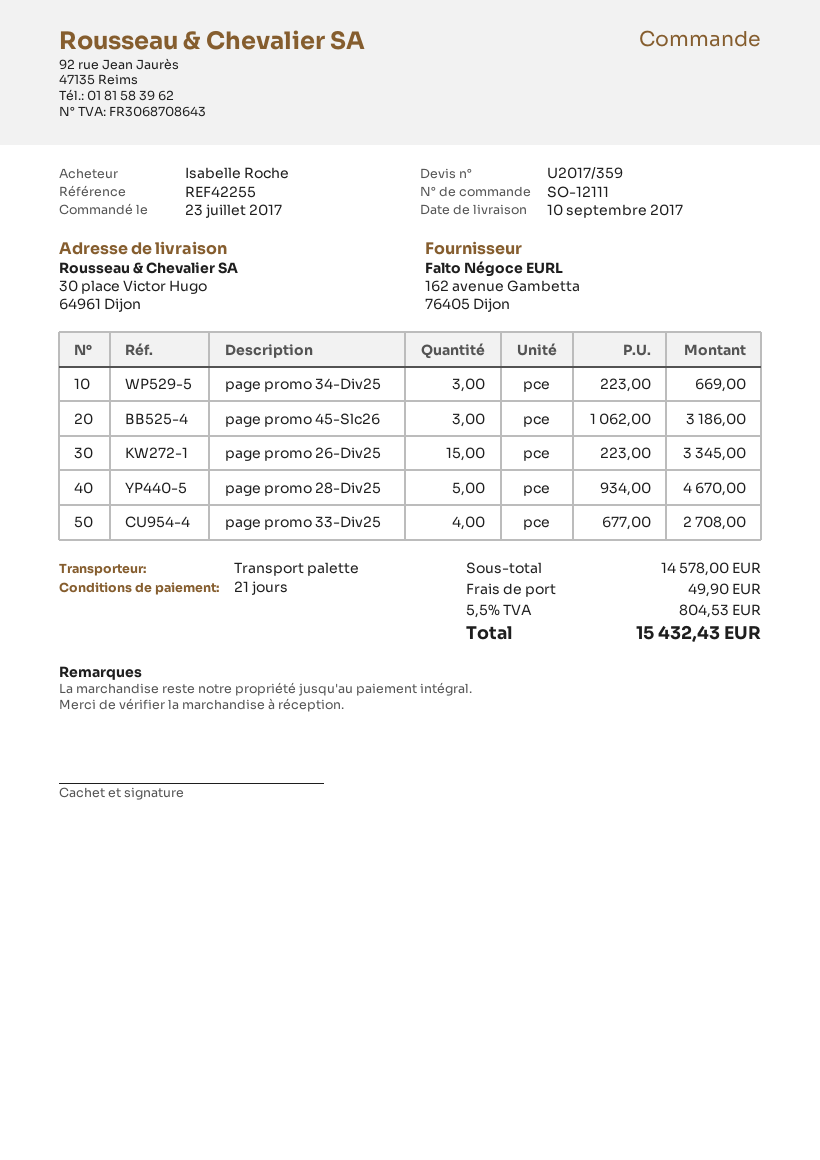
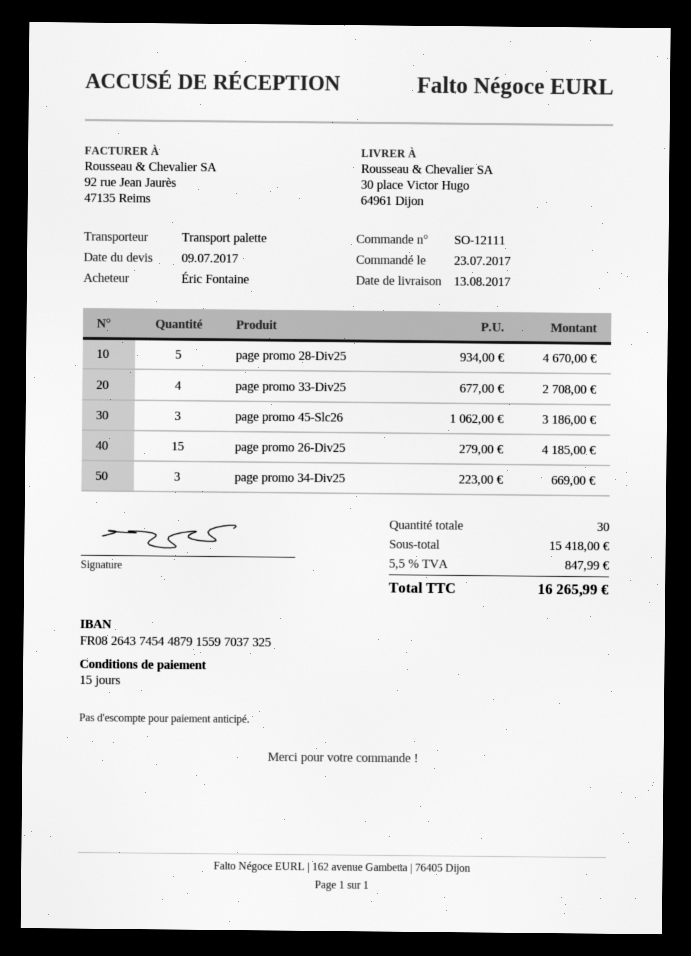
delivery date: 2017-09-10 -> 2017-08-13
payment terms: 21 days -> 15 days
ordered by: Isabelle Roche -> Éric Fontaine
page promo 26-Div25: 15 x 223.00 = 3345.00 -> 15 x 279.00 = 4185.00
subtotal: 14578.00 -> 15418.00
shipping: 49.90 -> none
tax: 5.5% = 804.53 -> 5.5% = 847.99
total: 15432.43 -> 16265.99

